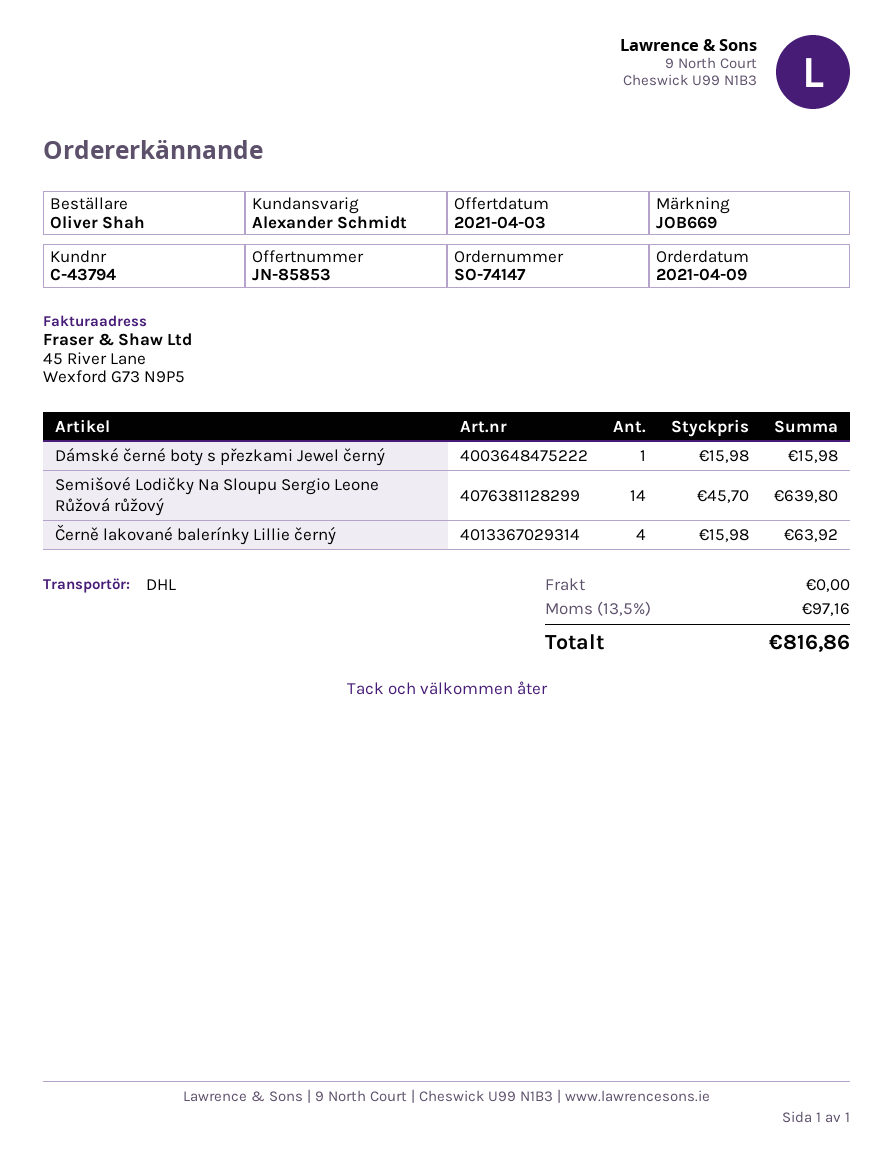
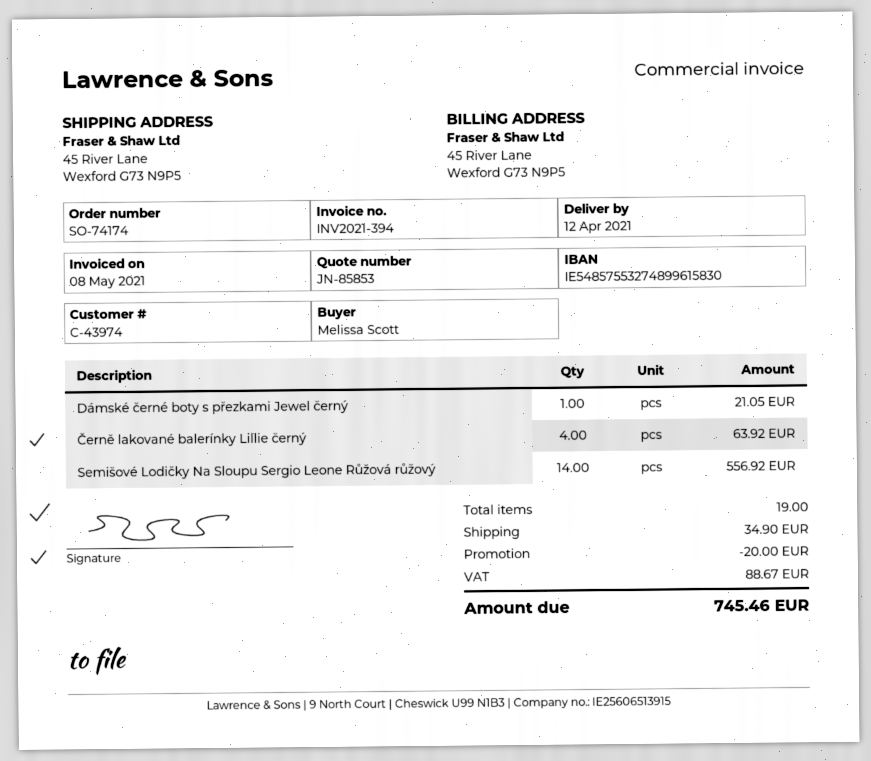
order number: SO-74147 -> SO-74174
customer number: C-43794 -> C-43974
ordered by: Oliver Shah -> Melissa Scott
Dámské černé boty s přezkami Jewel černý: 1 for 15.98 -> 1 for 21.05
Semišové Lodičky Na Sloupu Sergio Leone Růžová růžový: 14 for 639.80 -> 14 for 556.92
discount: none -> 20.00
shipping: 0.00 -> 34.90
tax: 97.16 -> 88.67
total: 816.86 -> 745.46

